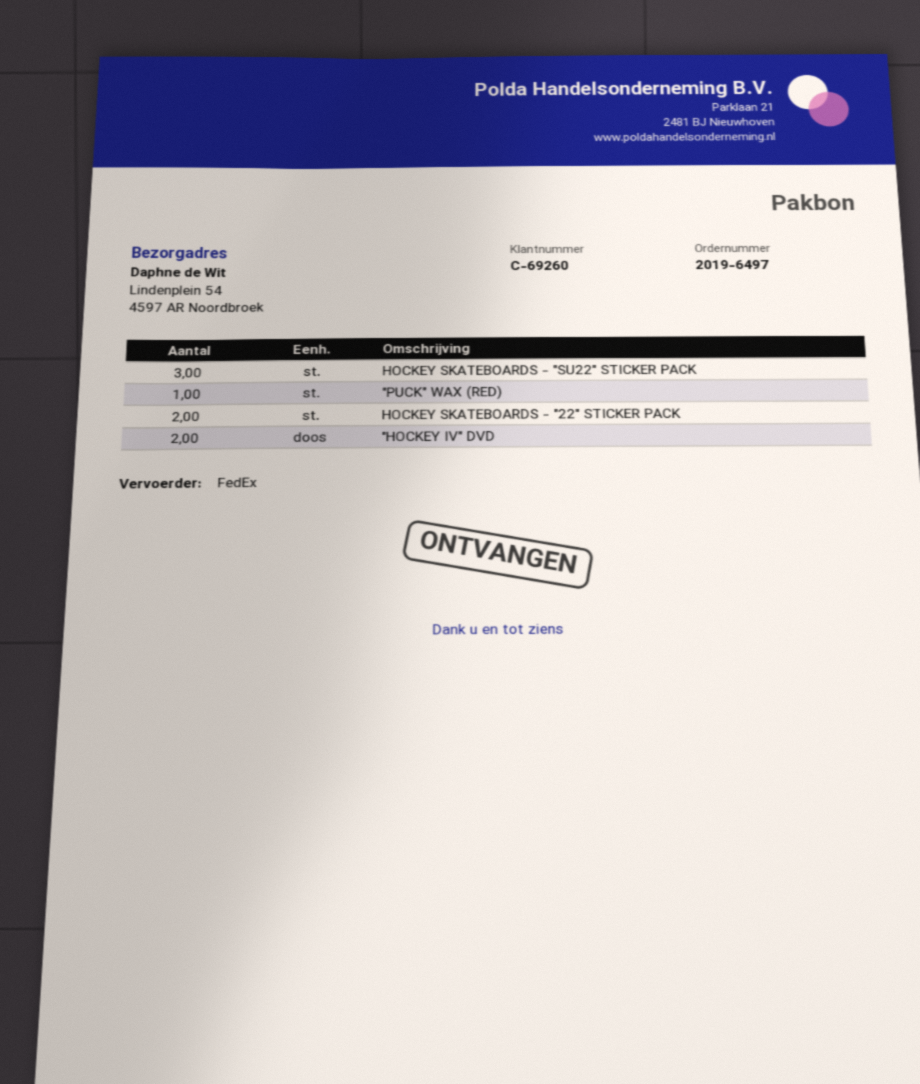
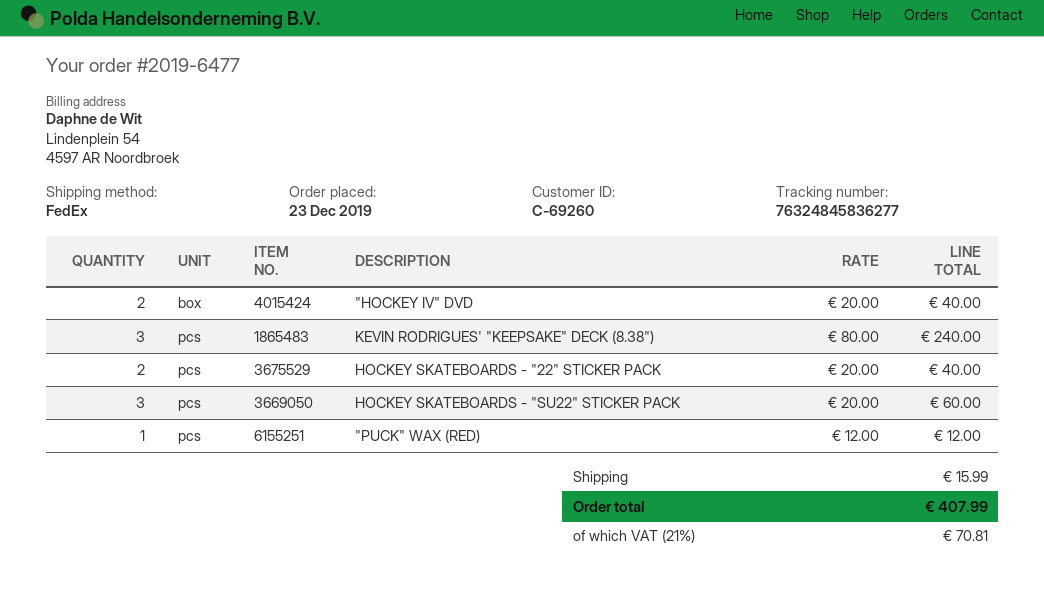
order number: 2019-6497 -> 2019-6477
KEVIN RODRIGUES' "KEEPSAKE" DECK (8.38"): none -> 3

